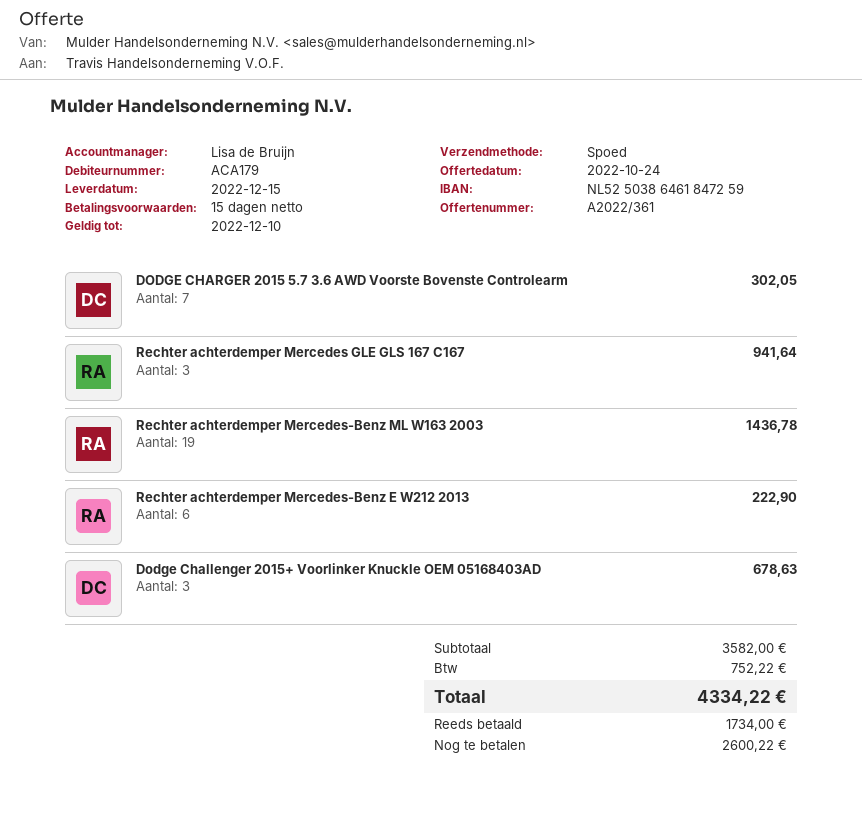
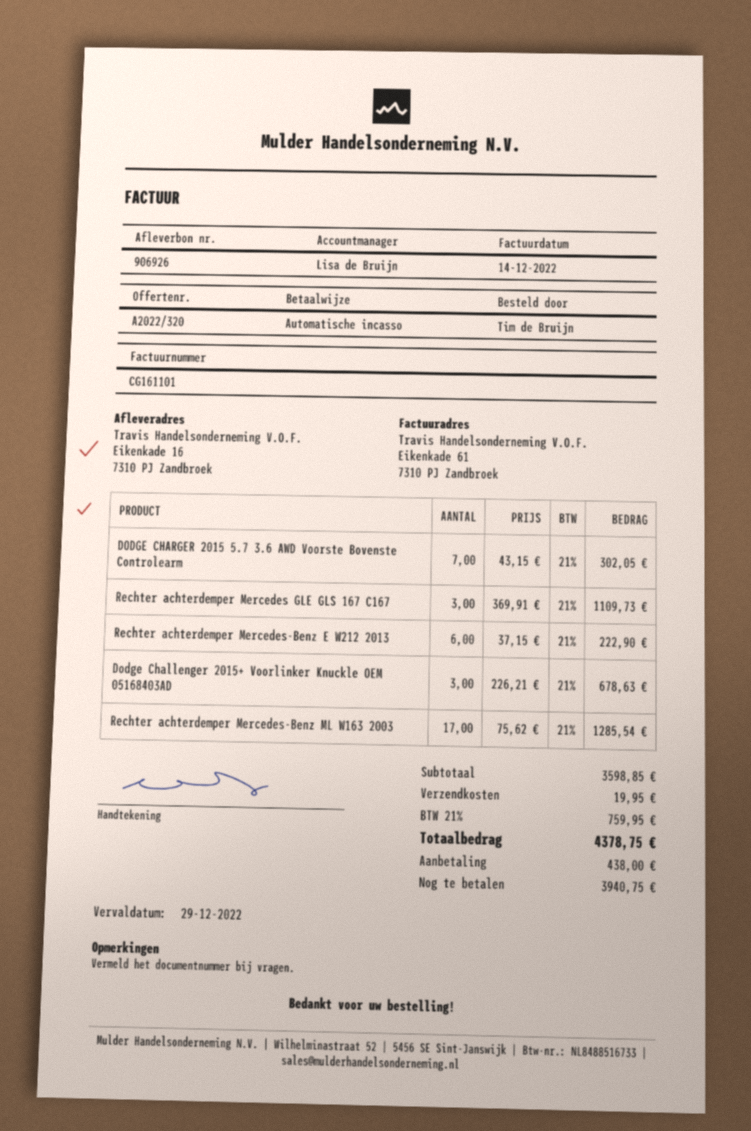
quote number: A2022/361 -> A2022/320
Rechter achterdemper Mercedes GLE GLS 167 C167: 3 for 941.64 -> 3 for 1109.73
Rechter achterdemper Mercedes-Benz ML W163 2003: 19 for 1436.78 -> 17 for 1285.54
subtotal: 3582.00 -> 3598.85
shipping: none -> 19.95
tax: 752.22 -> 759.95
total: 4334.22 -> 4378.75
deposit: 1734.00 -> 438.00
balance: 2600.22 -> 3940.75

